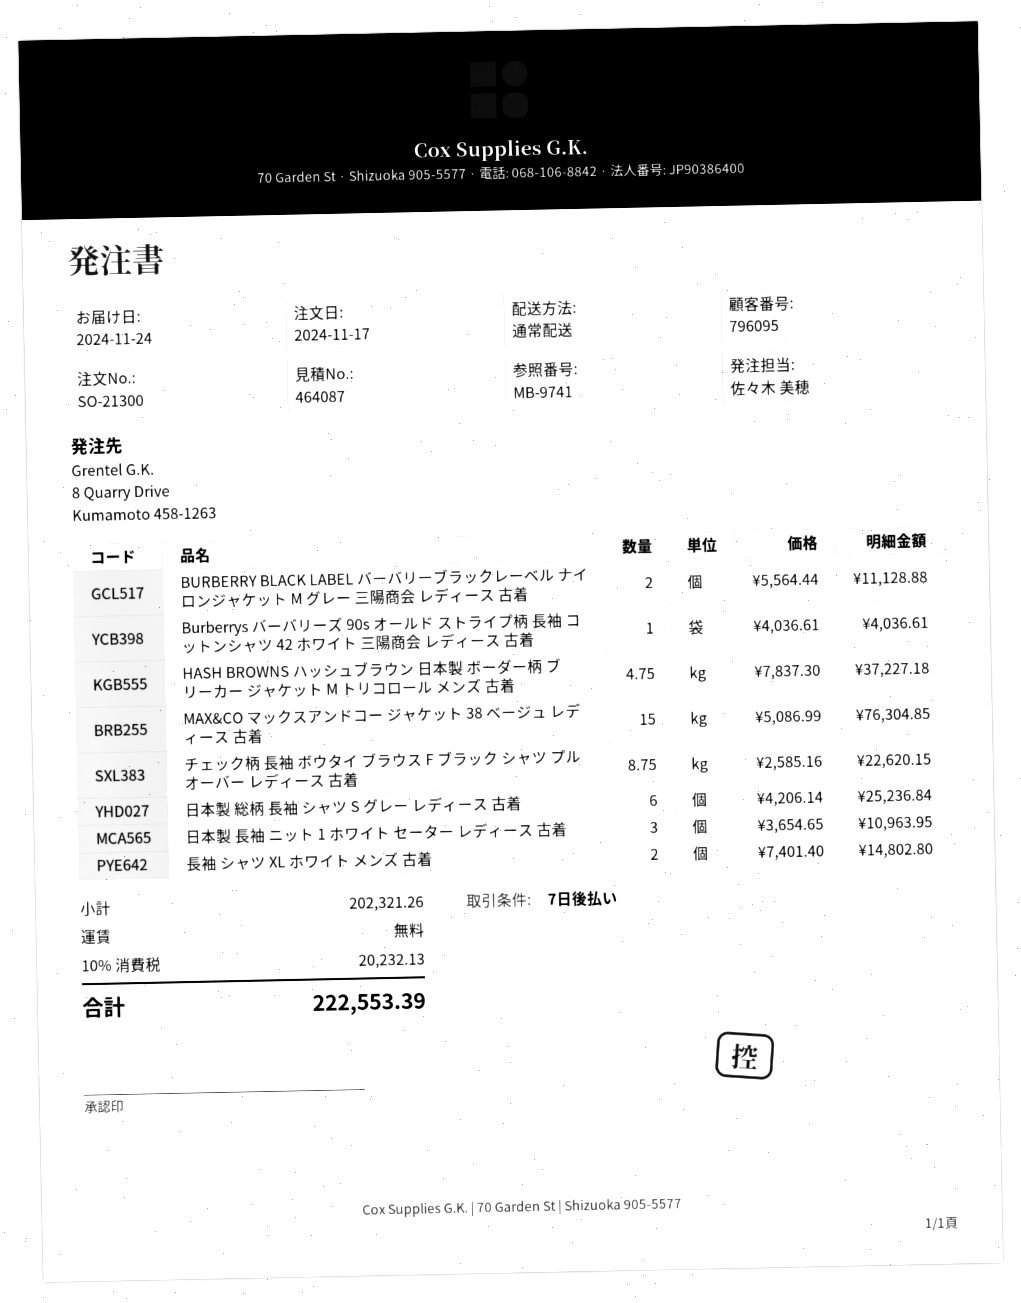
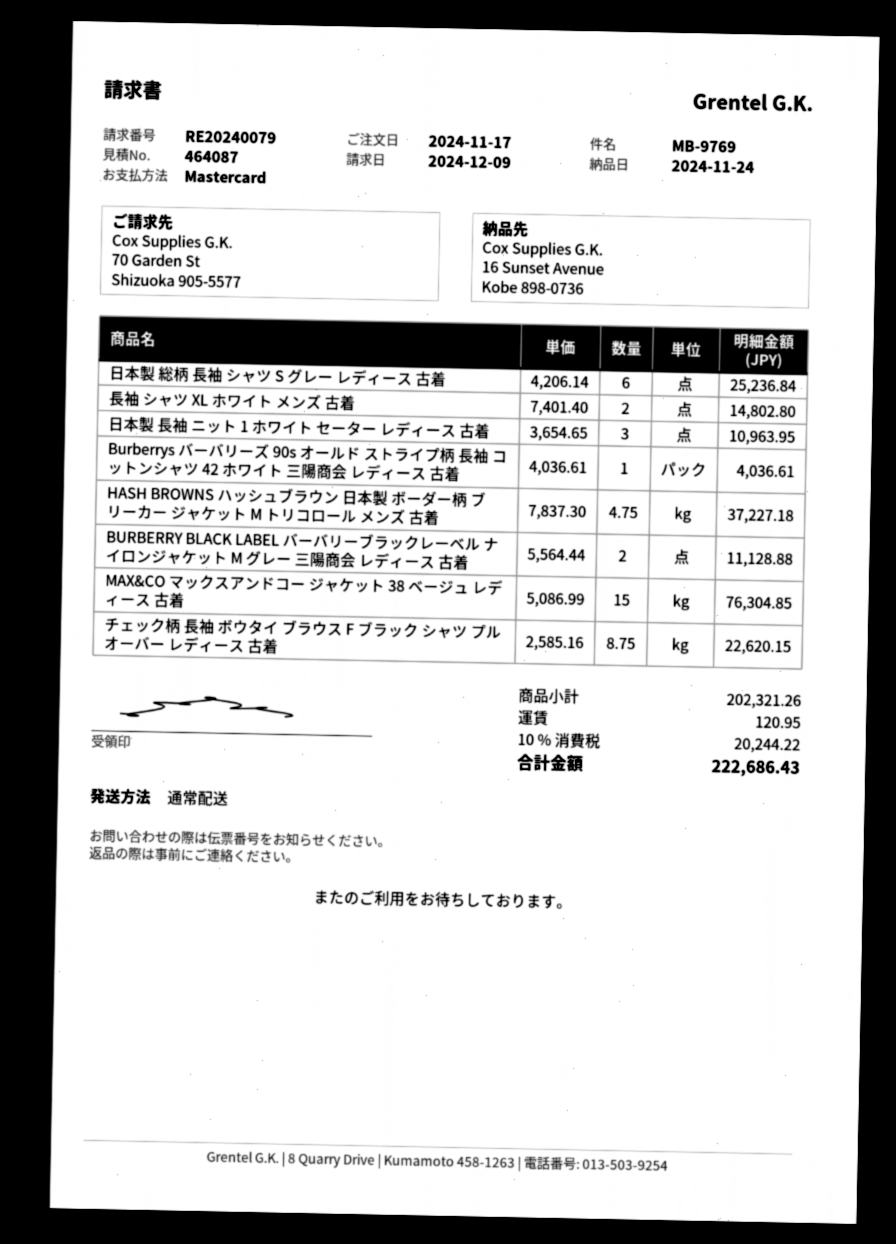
reference: MB-9741 -> MB-9769
shipping: 0.00 -> 120.95
tax: 10% = 20232.13 -> 10% = 20244.22
total: 222553.39 -> 222686.43

